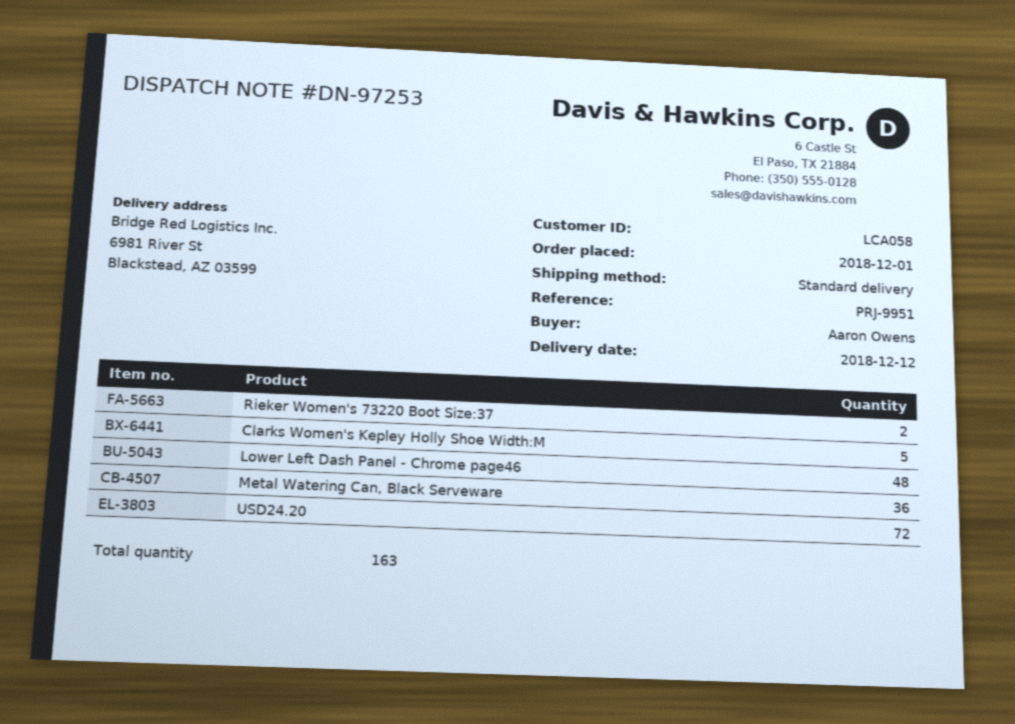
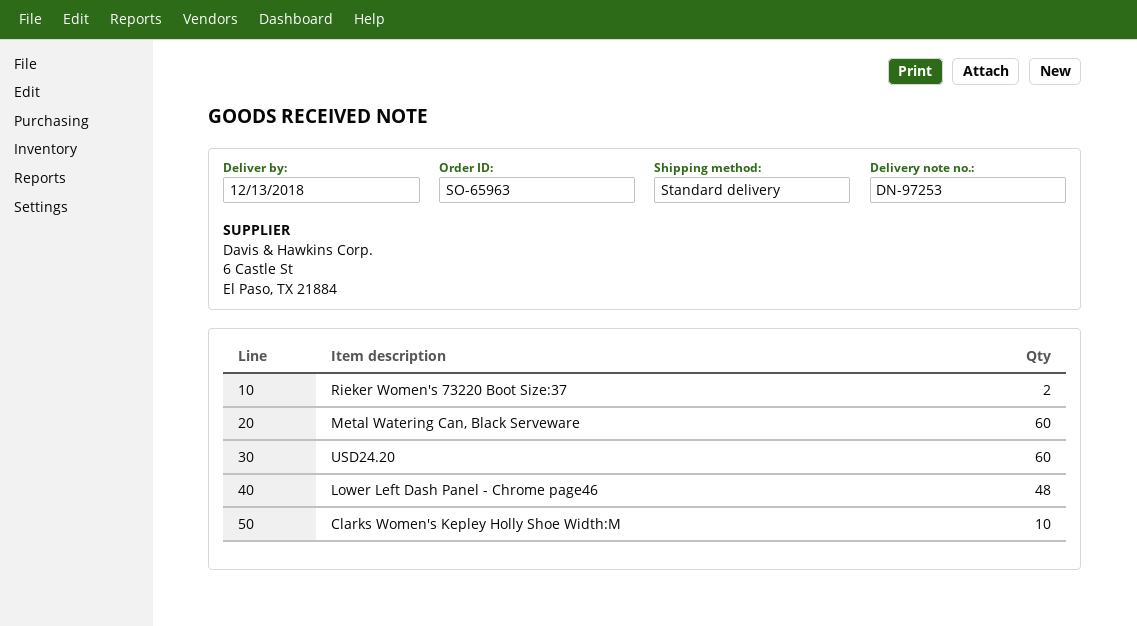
delivery date: 2018-12-12 -> 2018-12-13
Clarks Women's Kepley Holly Shoe Width:M: 5 -> 10
Metal Watering Can, Black Serveware: 36 -> 60
USD24.20: 72 -> 60

